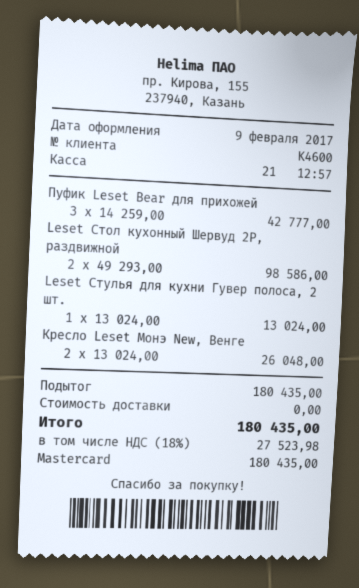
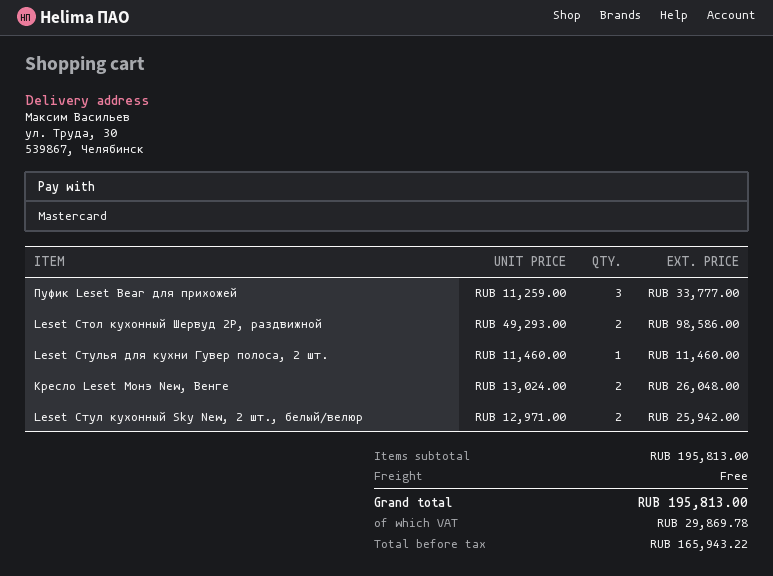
Пуфик Leset Bear для прихожей: 3 x 14259.00 = 42777.00 -> 3 x 11259.00 = 33777.00
Leset Стулья для кухни Гувер полоса, 2 шт.: 1 x 13024.00 = 13024.00 -> 1 x 11460.00 = 11460.00
Leset Стул кухонный Sky New, 2 шт., белый/велюр: none -> 2 x 12971.00 = 25942.00
subtotal: 180435.00 -> 195813.00
tax: 27523.98 -> 29869.78
total: 180435.00 -> 195813.00

